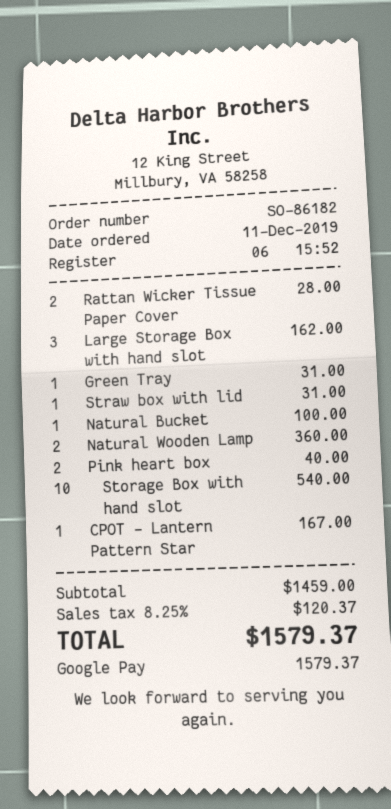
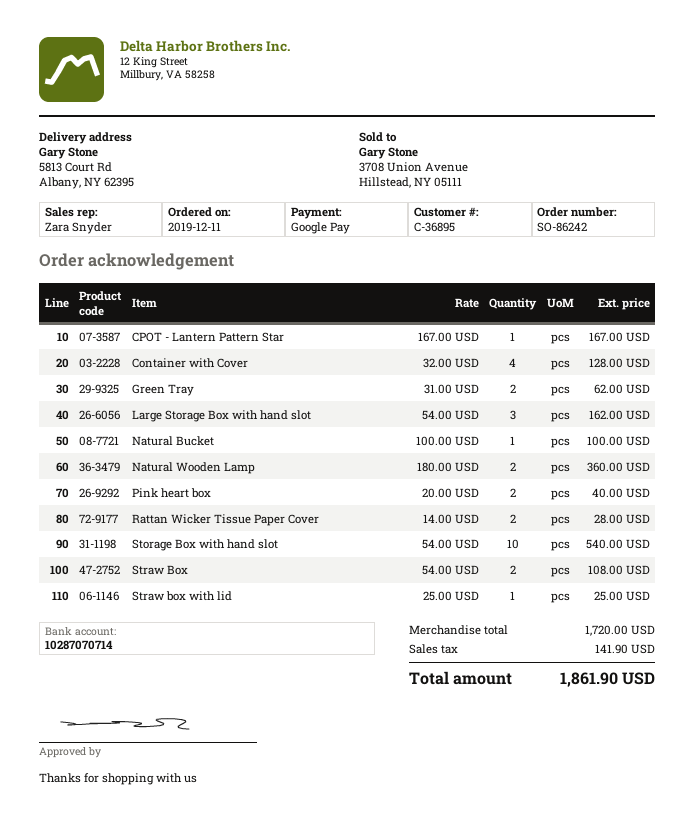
order number: SO-86182 -> SO-86242
Green Tray: 1 for 31.00 -> 2 for 62.00
Straw box with lid: 1 for 31.00 -> 1 for 25.00
Container with Cover: none -> 4 for 128.00
Straw Box: none -> 2 for 108.00
subtotal: 1459.00 -> 1720.00
tax: 120.37 -> 141.90
total: 1579.37 -> 1861.90

